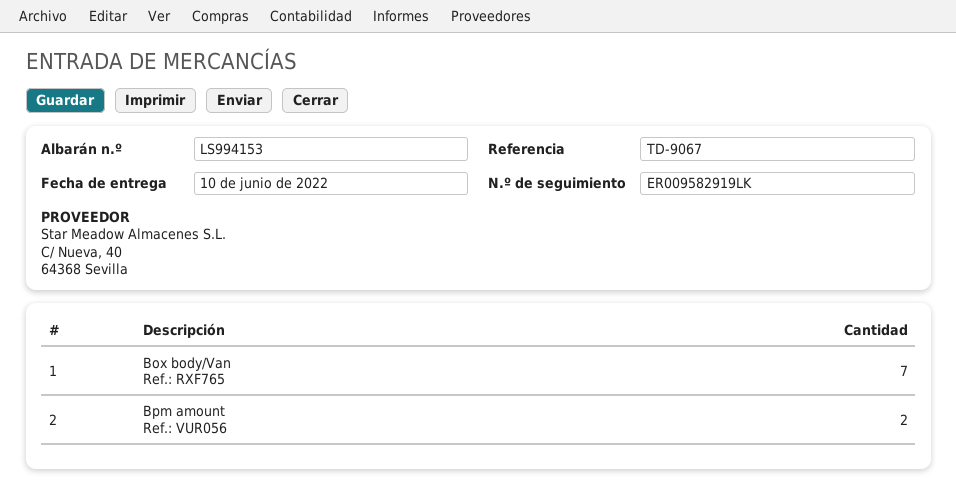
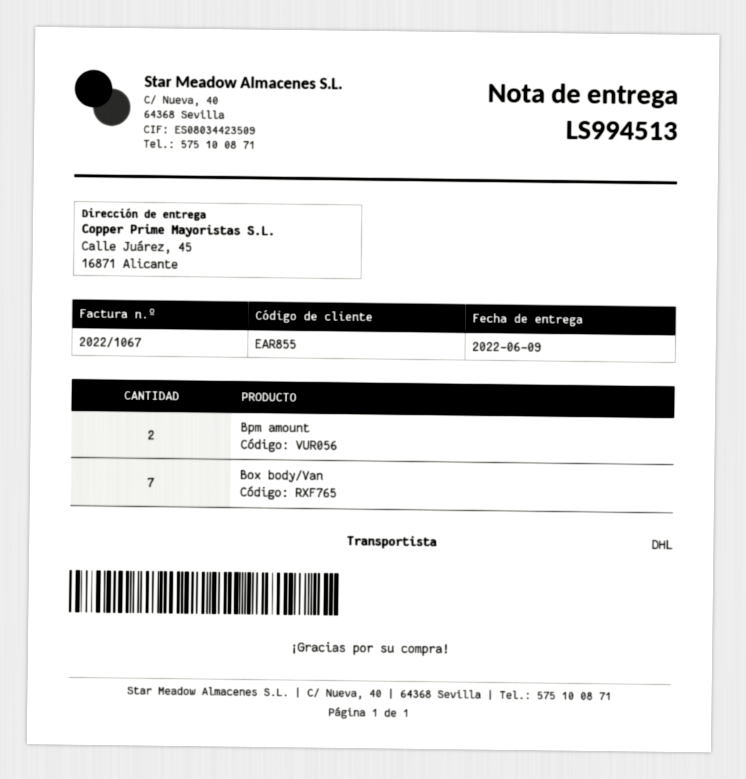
delivery note number: LS994153 -> LS994513
delivery date: 2022-06-10 -> 2022-06-09

